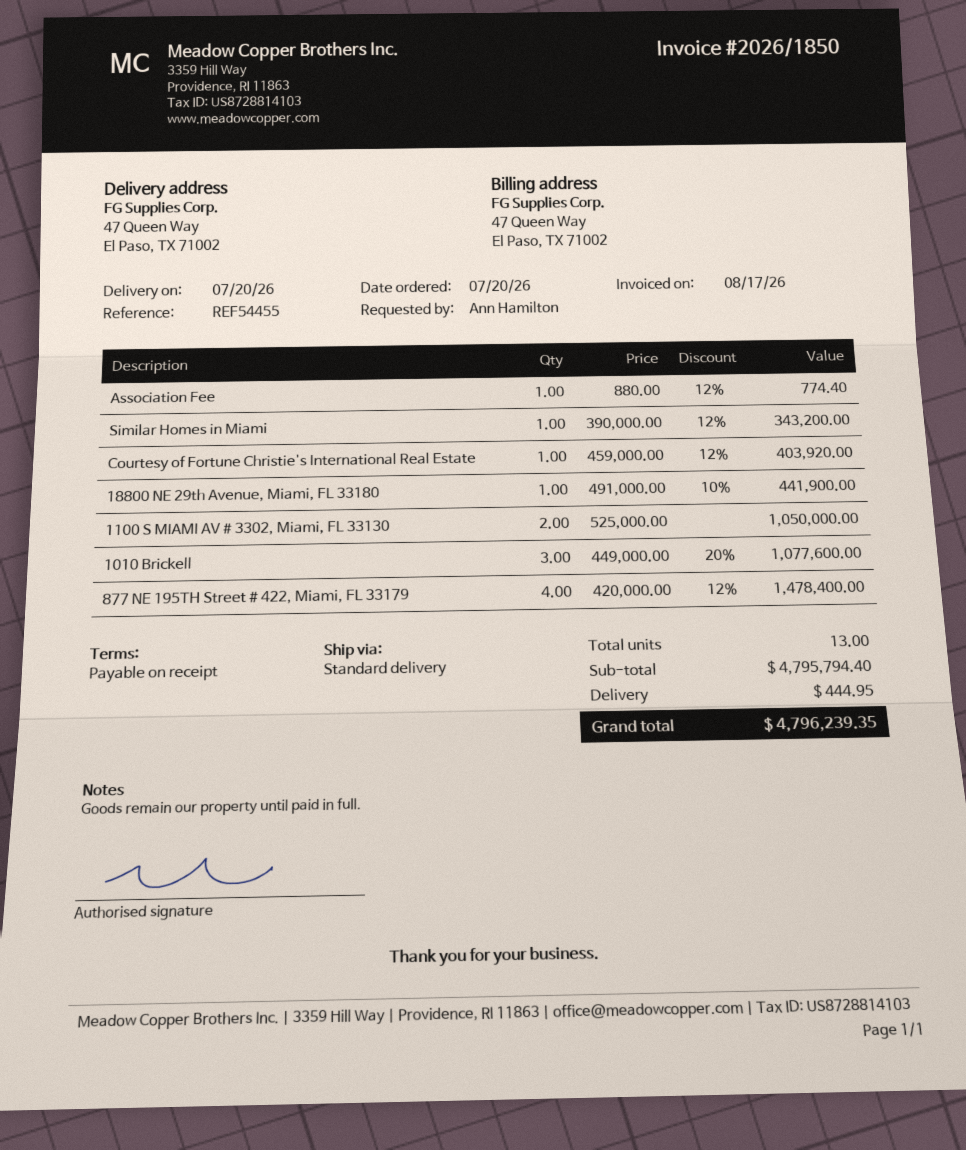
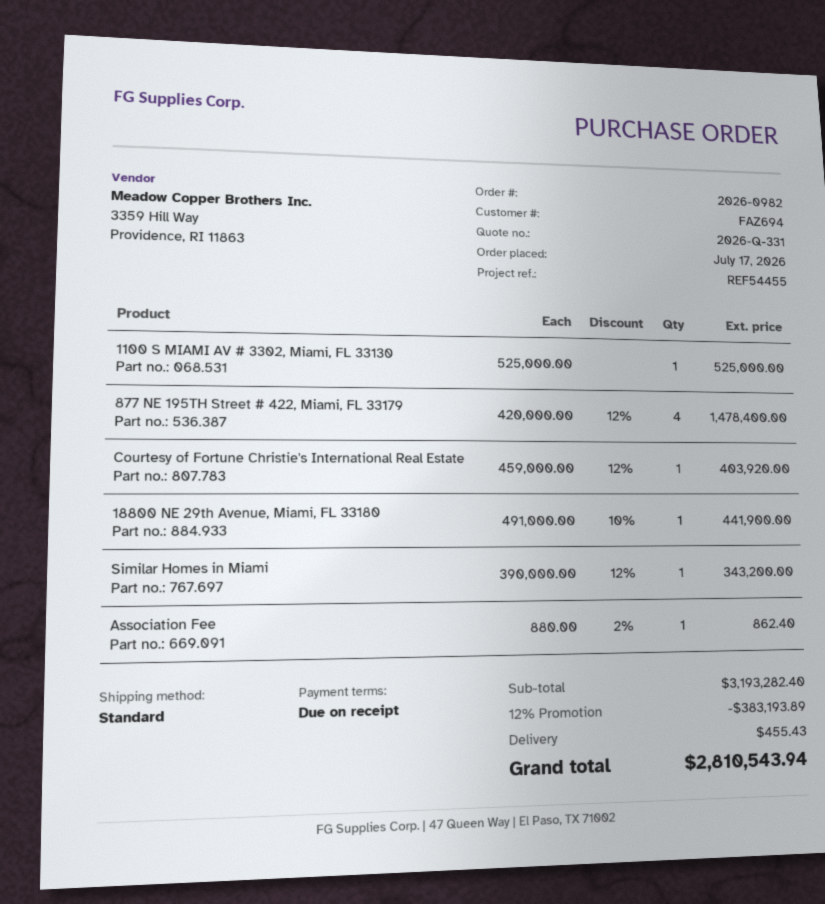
order date: 2026-07-20 -> 2026-07-17
Association Fee: 1 x 880.00 - 12% = 774.40 -> 1 x 880.00 - 2% = 862.40
1100 S MIAMI AV # 3302, Miami, FL 33130: 2 x 525000.00 = 1050000.00 -> 1 x 525000.00 = 525000.00
1010 Brickell: 3 x 449000.00 - 20% = 1077600.00 -> none
subtotal: 4795794.40 -> 3193282.40
discount: none -> 12% = 383193.89
shipping: 444.95 -> 455.43
total: 4796239.35 -> 2810543.94

